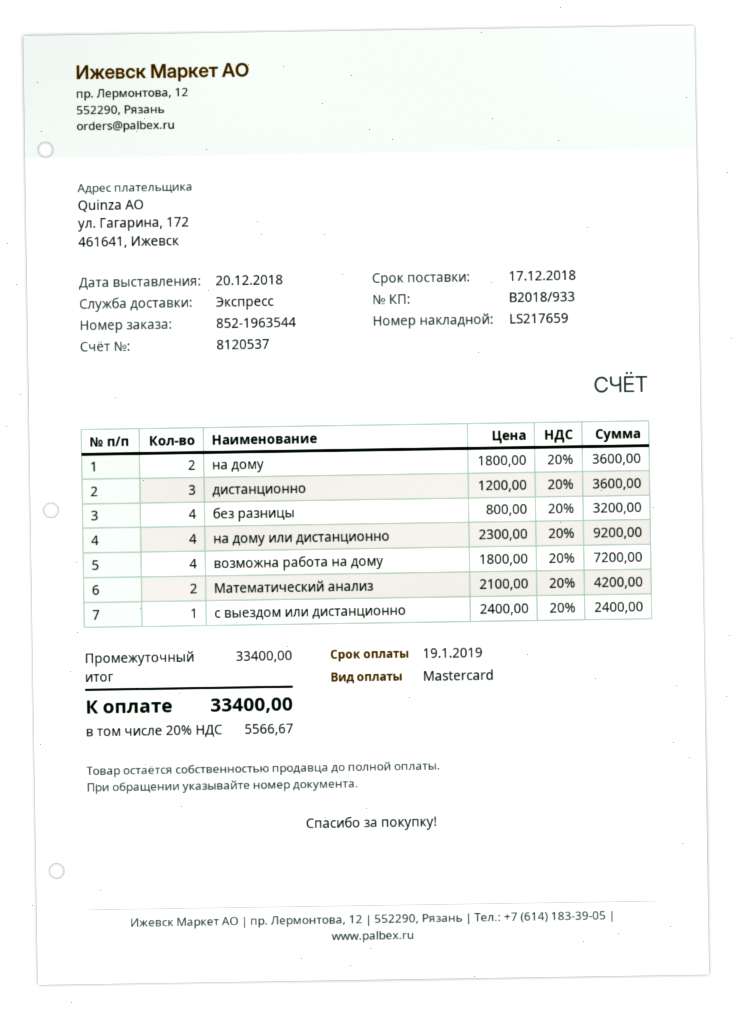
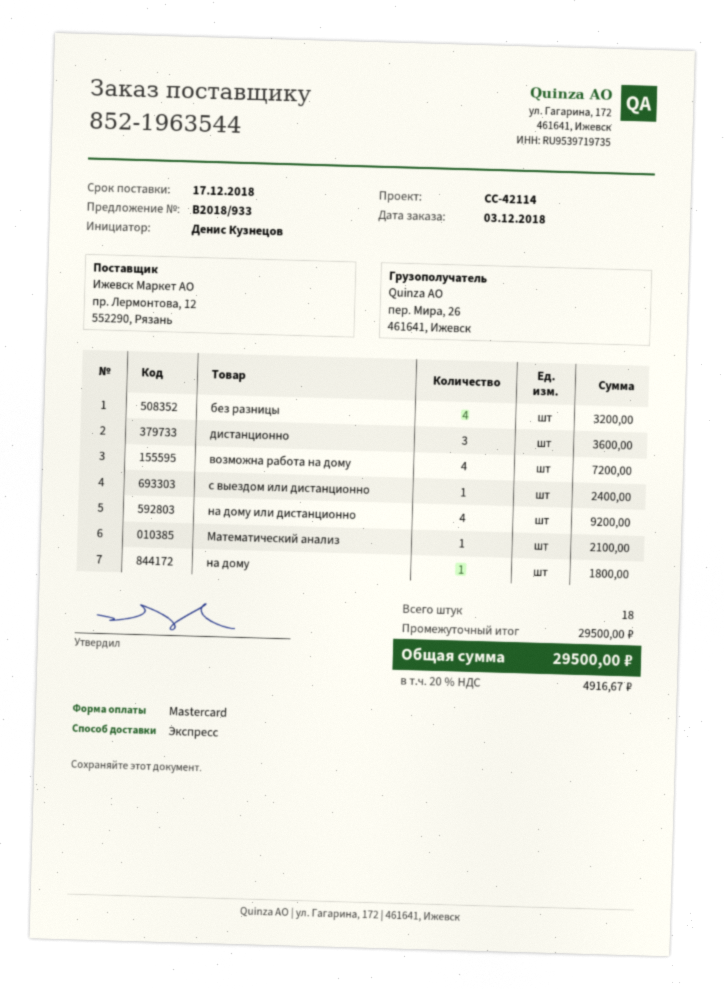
на дому: 2 for 3600.00 -> 1 for 1800.00
Математический анализ: 2 for 4200.00 -> 1 for 2100.00
subtotal: 33400.00 -> 29500.00
tax: 20% = 5566.67 -> 20% = 4916.67
total: 33400.00 -> 29500.00

